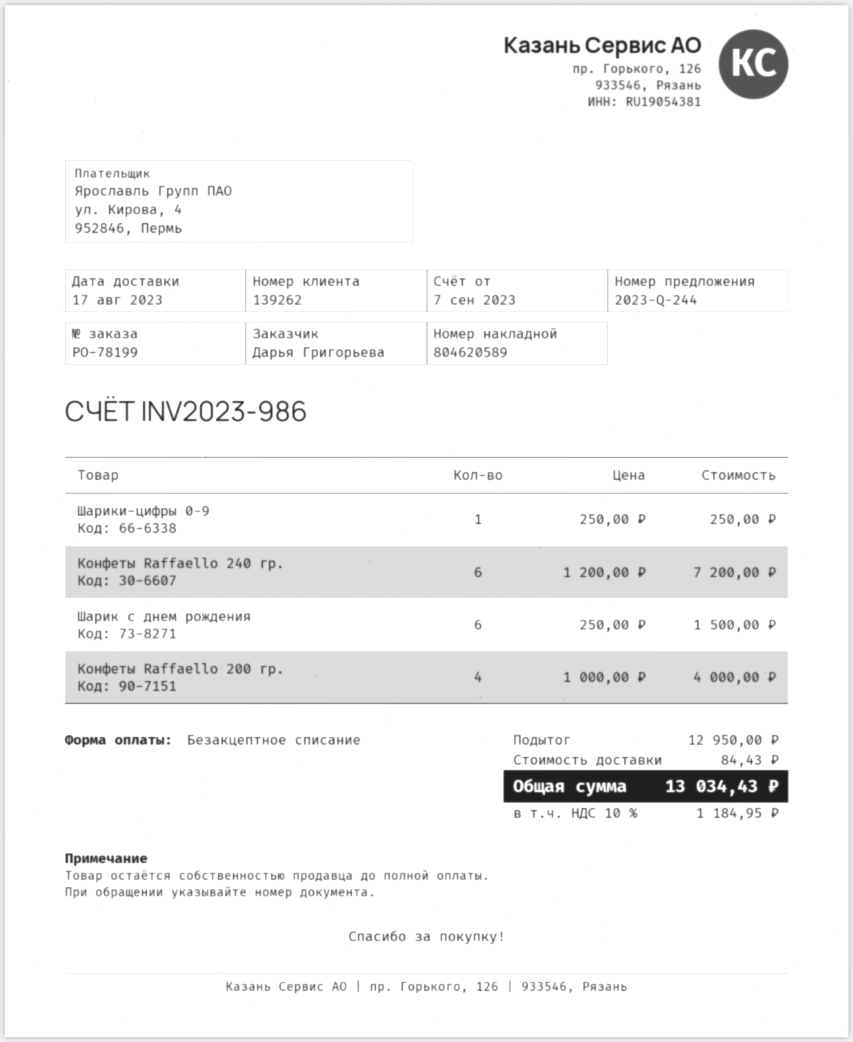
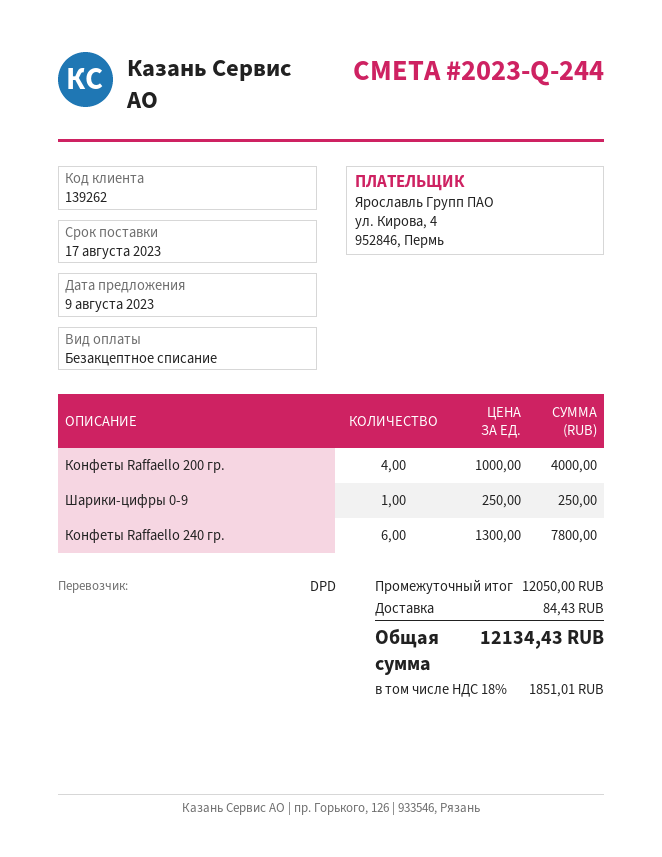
Конфеты Raffaello 240 гр.: 6 x 1200.00 = 7200.00 -> 6 x 1300.00 = 7800.00
Шарик с днем рождения: 6 x 250.00 = 1500.00 -> none
subtotal: 12950.00 -> 12050.00
tax: 10% = 1184.95 -> 18% = 1851.01
total: 13034.43 -> 12134.43

